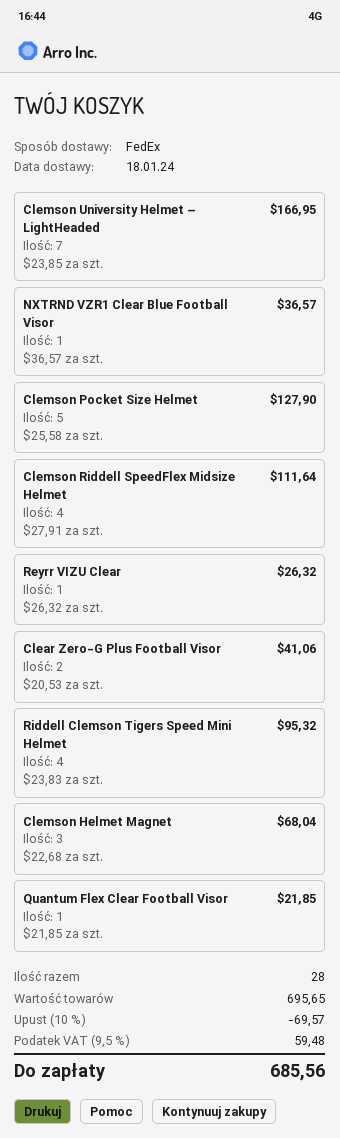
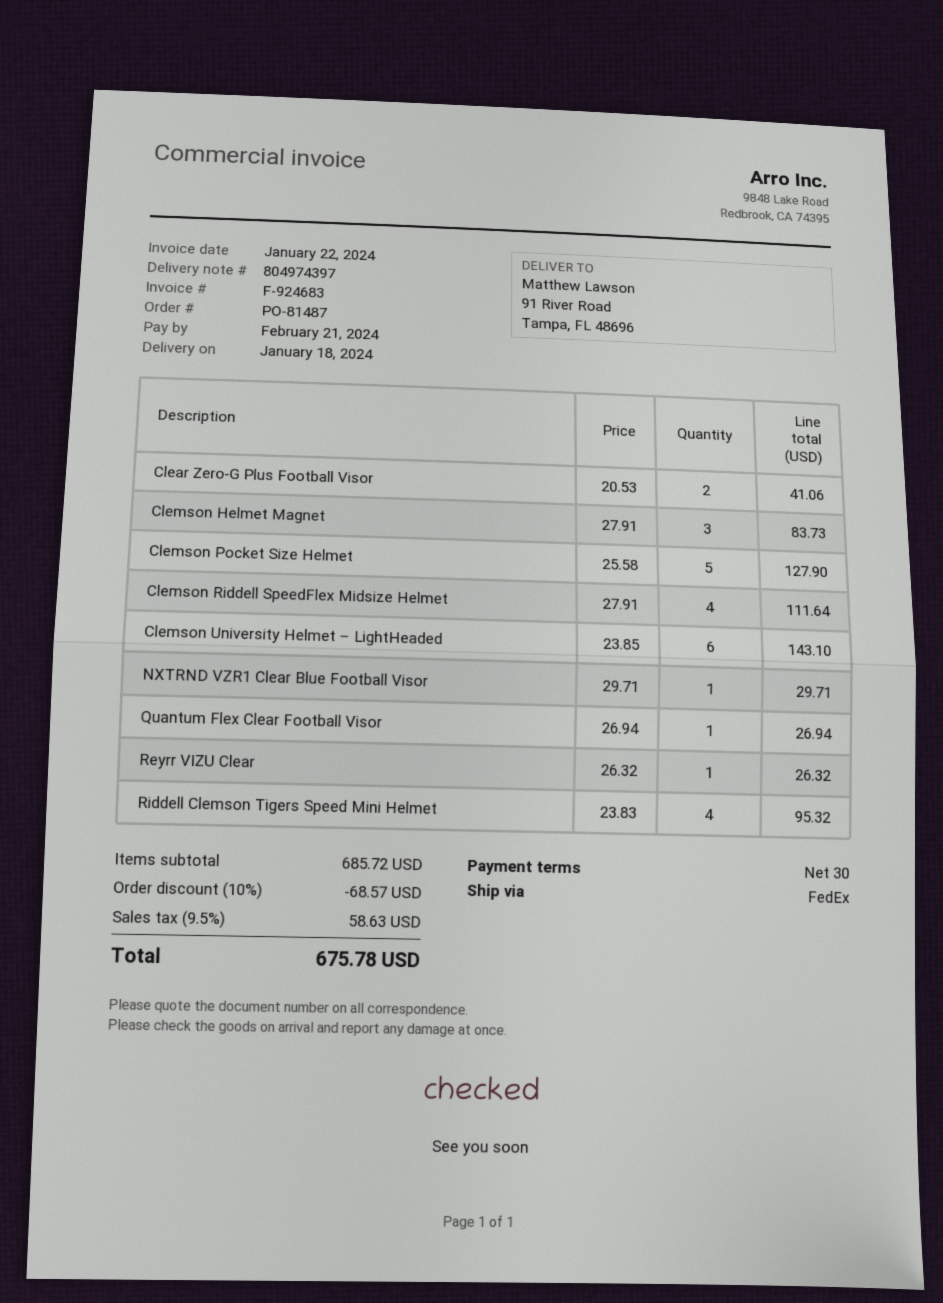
Clemson University Helmet – LightHeaded: 7 x 23.85 = 166.95 -> 6 x 23.85 = 143.10
NXTRND VZR1 Clear Blue Football Visor: 1 x 36.57 = 36.57 -> 1 x 29.71 = 29.71
Clemson Helmet Magnet: 3 x 22.68 = 68.04 -> 3 x 27.91 = 83.73
Quantum Flex Clear Football Visor: 1 x 21.85 = 21.85 -> 1 x 26.94 = 26.94
subtotal: 695.65 -> 685.72
discount: 10% = 69.57 -> 10% = 68.57
tax: 9.5% = 59.48 -> 9.5% = 58.63
total: 685.56 -> 675.78

